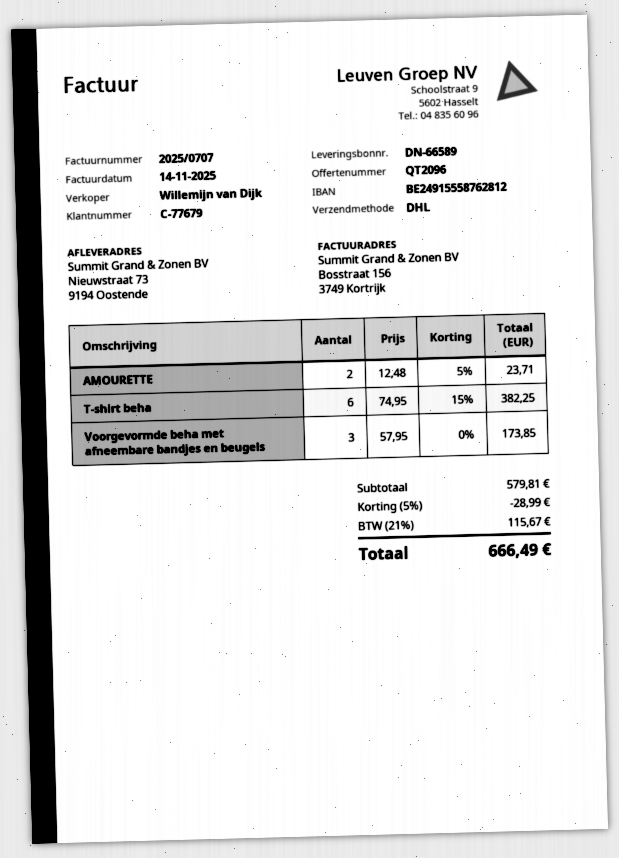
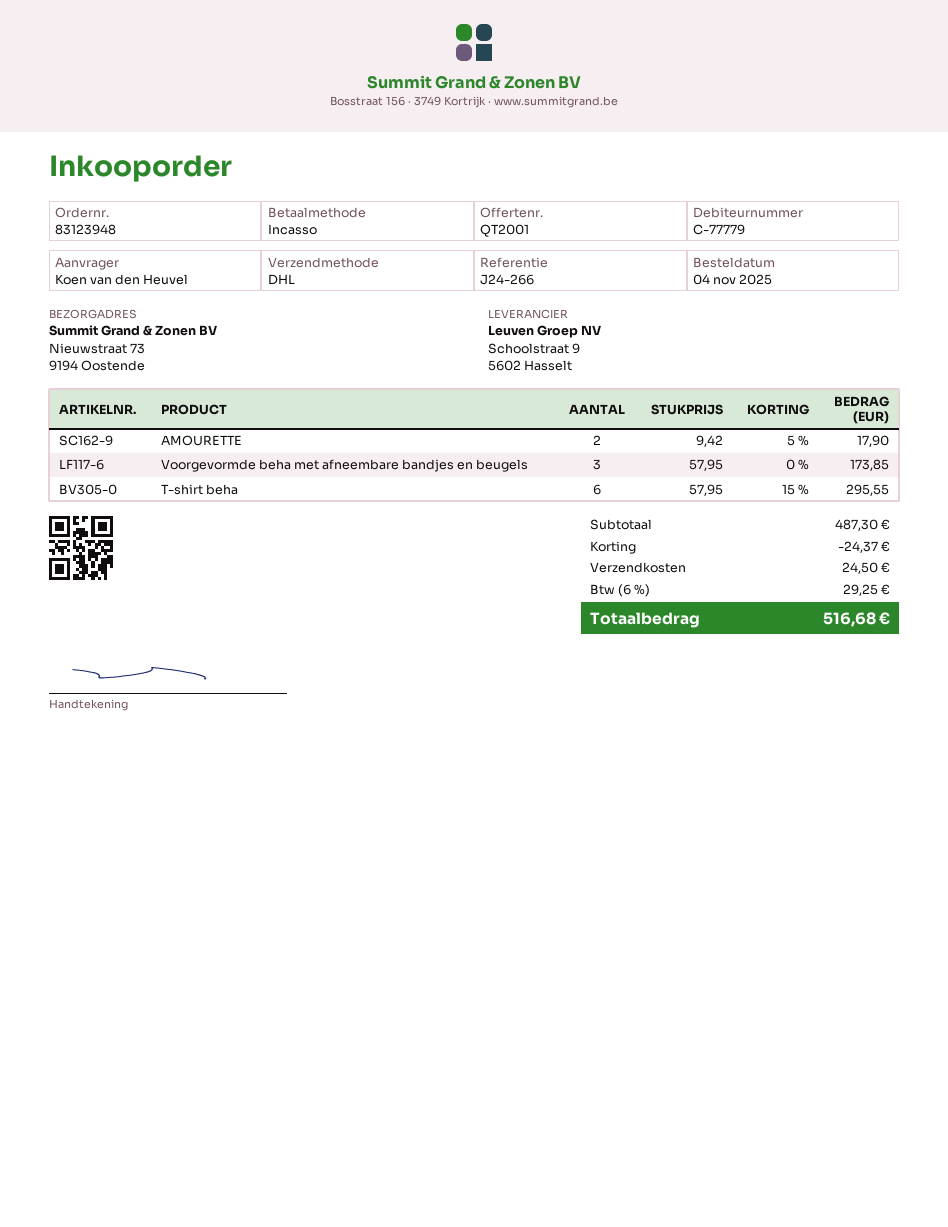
quote number: QT2096 -> QT2001
customer number: C-77679 -> C-77779
AMOURETTE: 2 x 12.48 - 5% = 23.71 -> 2 x 9.42 - 5% = 17.90
T-shirt beha: 6 x 74.95 - 15% = 382.25 -> 6 x 57.95 - 15% = 295.55
subtotal: 579.81 -> 487.30
discount: 28.99 -> 24.37
shipping: none -> 24.50
tax: 21% = 115.67 -> 6% = 29.25
total: 666.49 -> 516.68

